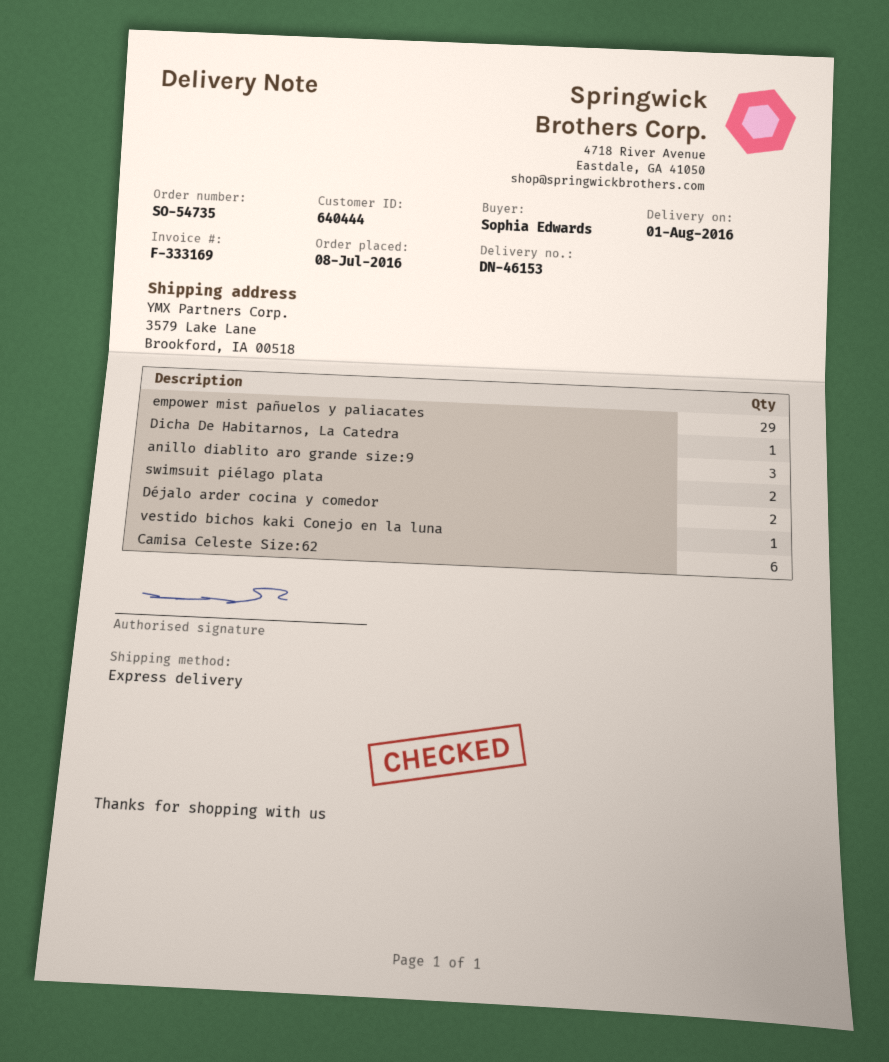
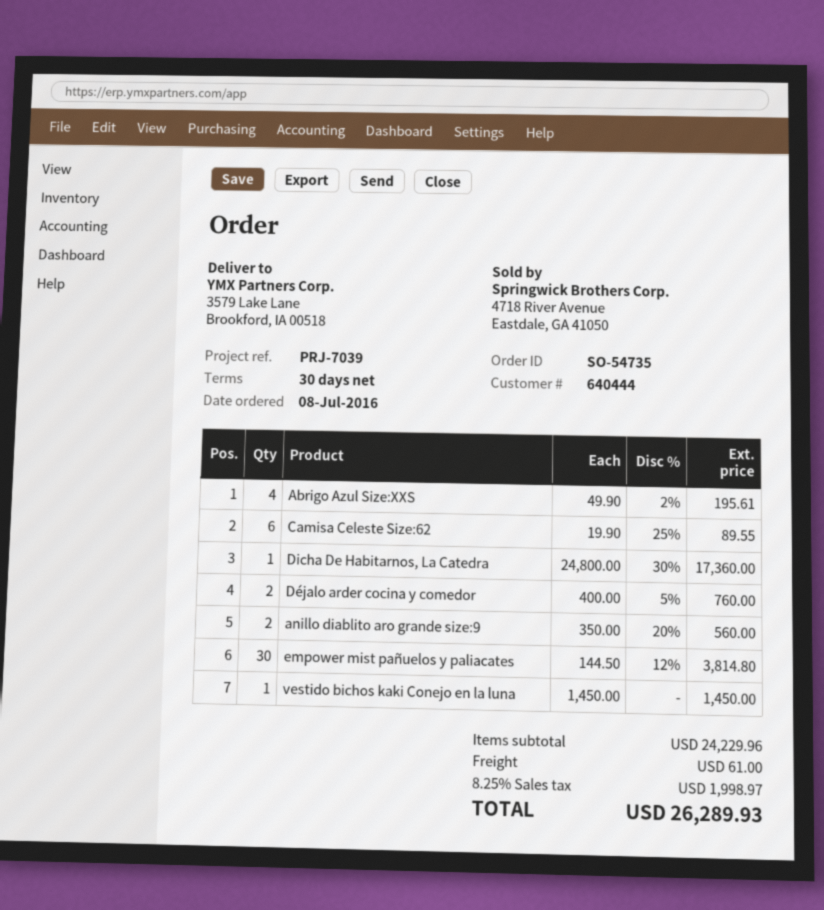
empower mist pañuelos y paliacates: 29 -> 30
anillo diablito aro grande size:9: 3 -> 2
swimsuit piélago plata: 2 -> none
Abrigo Azul Size:XXS: none -> 4

